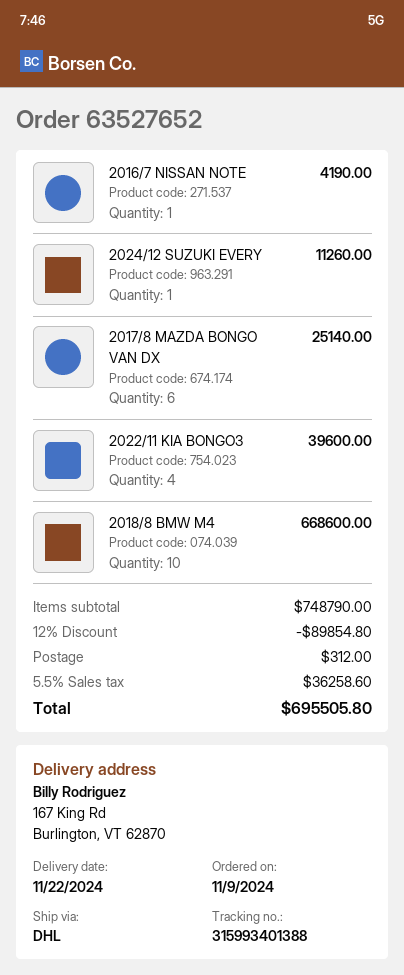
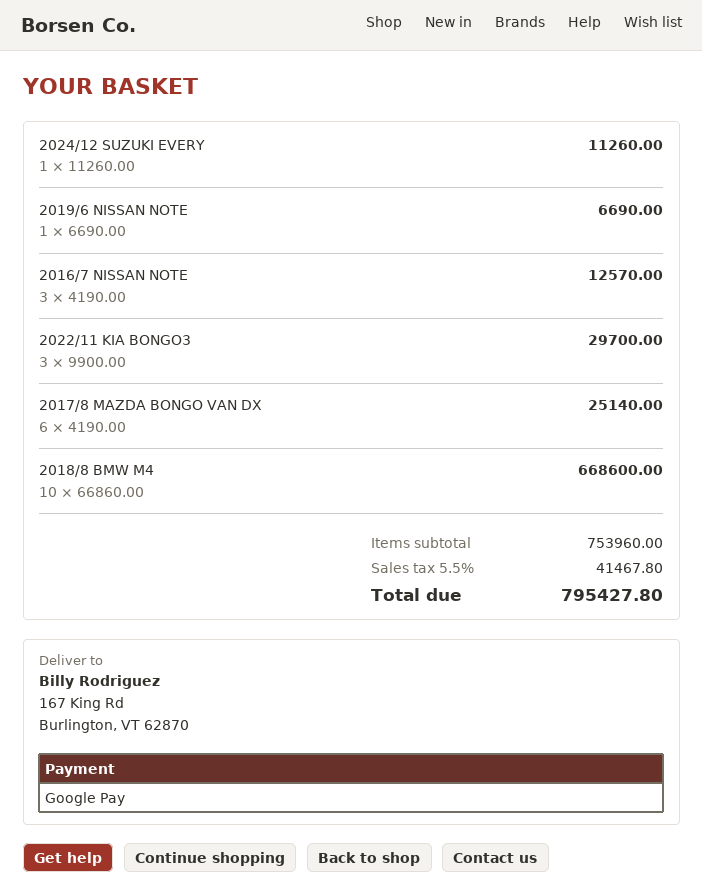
2016/7 NISSAN NOTE: 1 for 4190.00 -> 3 for 12570.00
2022/11 KIA BONGO3: 4 for 39600.00 -> 3 for 29700.00
2019/6 NISSAN NOTE: none -> 1 for 6690.00
subtotal: 748790.00 -> 753960.00
discount: 12% = 89854.80 -> none
shipping: 312.00 -> none
tax: 5.5% = 36258.60 -> 5.5% = 41467.80
total: 695505.80 -> 795427.80

